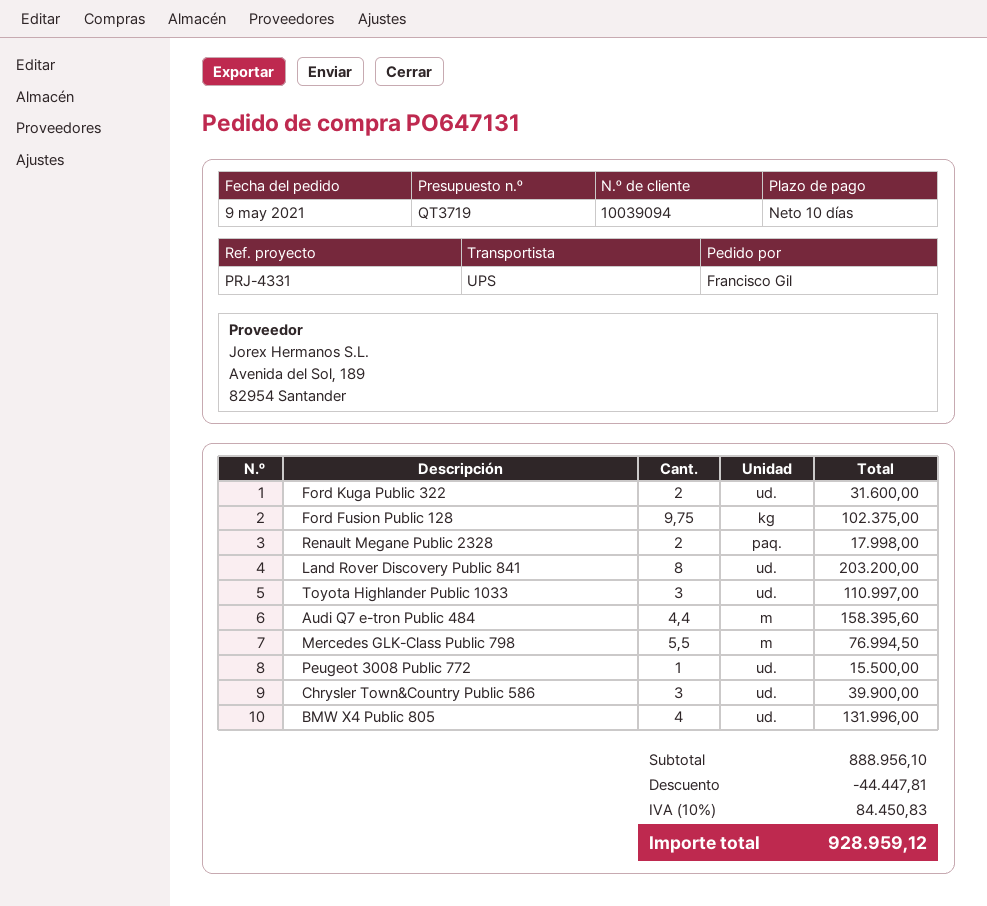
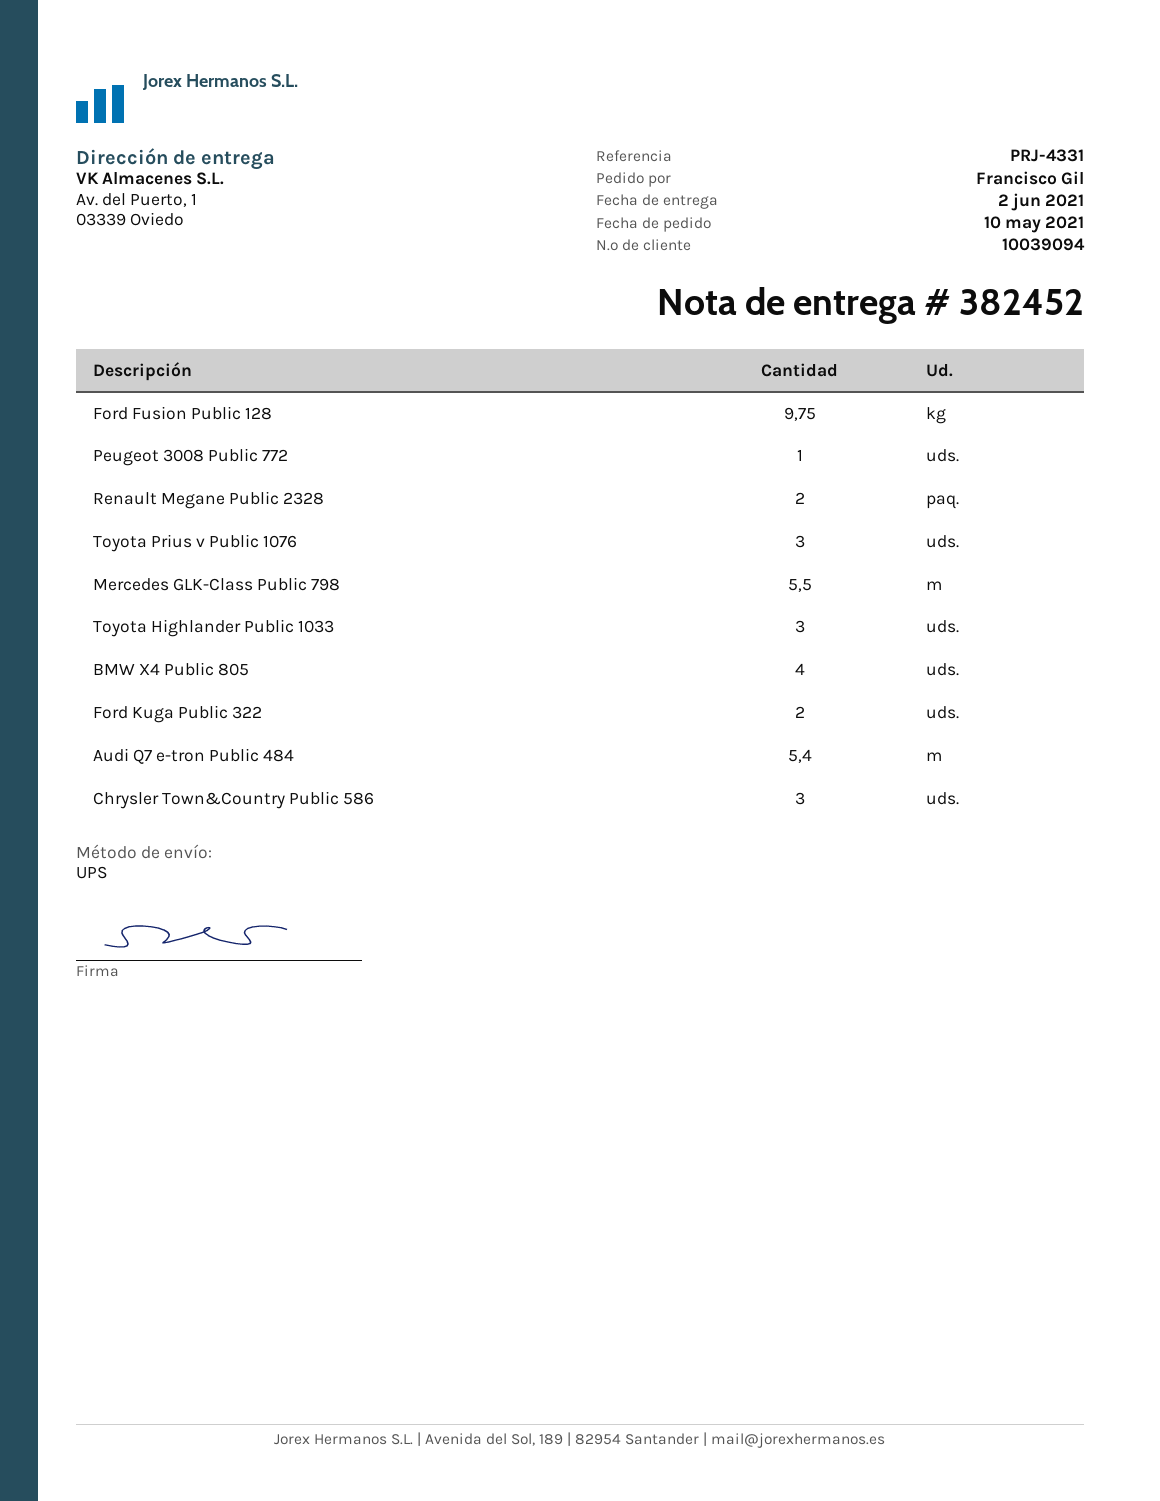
order date: 2021-05-09 -> 2021-05-10
Land Rover Discovery Public 841: 8 -> none
Audi Q7 e-tron Public 484: 4.4 -> 5.4
Toyota Prius v Public 1076: none -> 3

